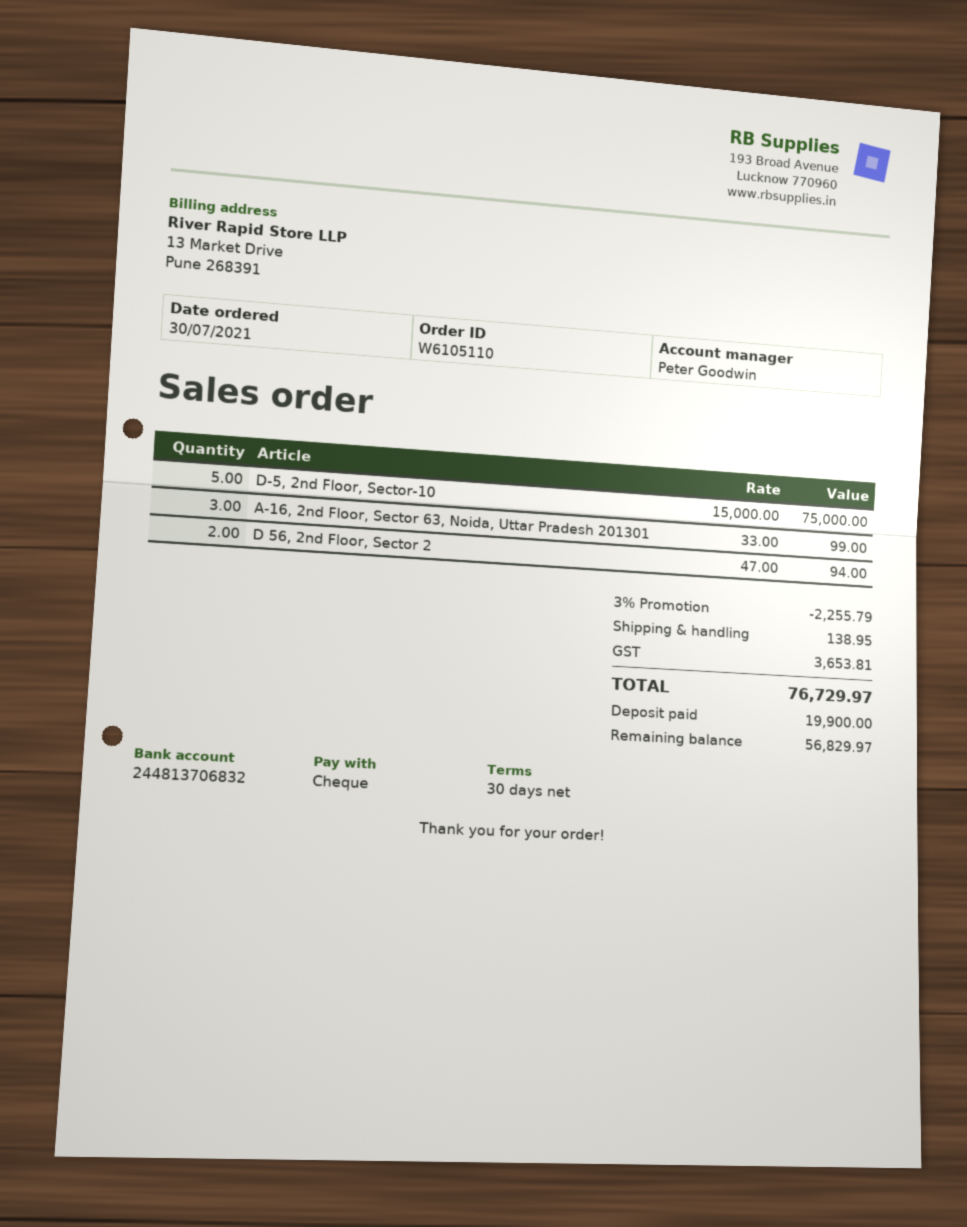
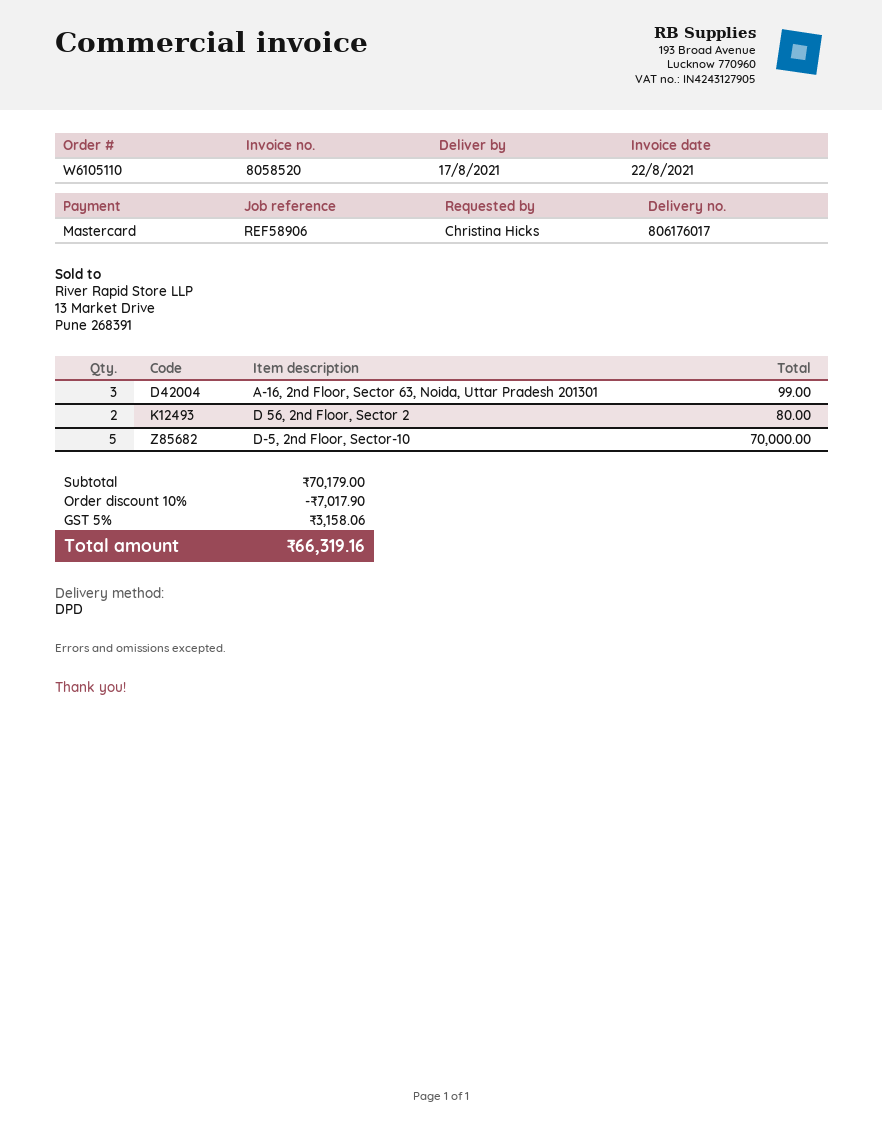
payment method: cheque -> Mastercard
D-5, 2nd Floor, Sector-10: 5 for 75000.00 -> 5 for 70000.00
D 56, 2nd Floor, Sector 2: 2 for 94.00 -> 2 for 80.00
discount: 3% = 2255.79 -> 10% = 7017.90
shipping: 138.95 -> none
tax: 3653.81 -> 3158.06
total: 76729.97 -> 66319.16

